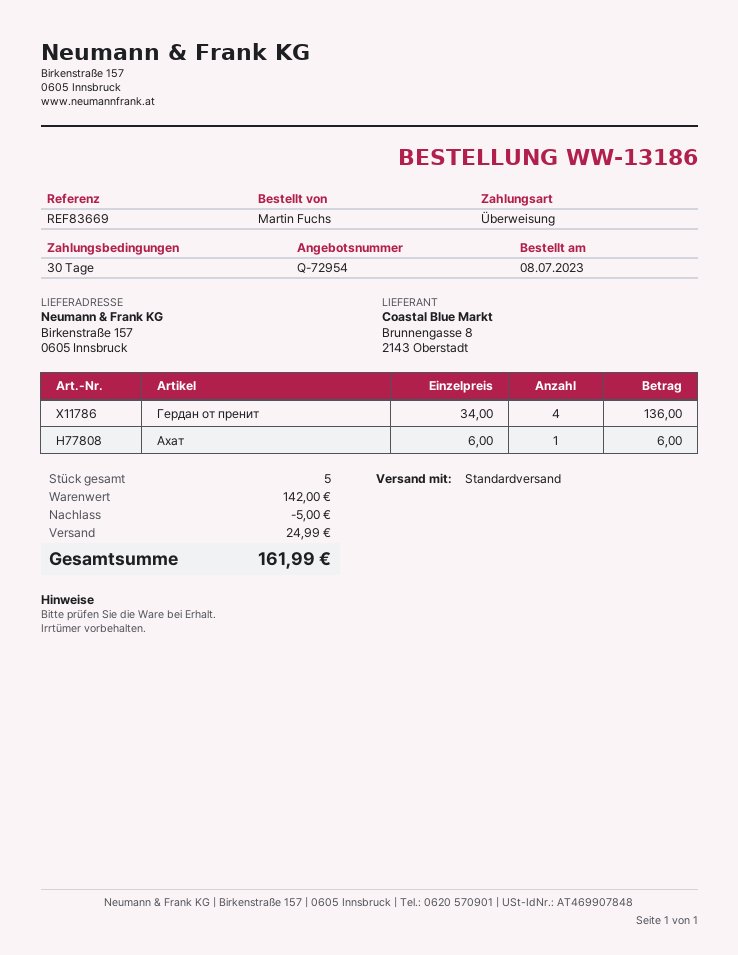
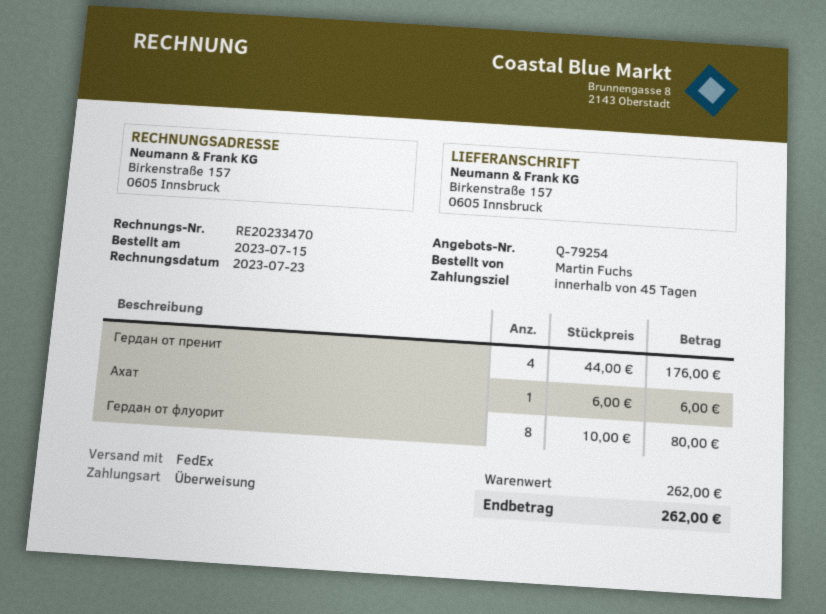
quote number: Q-72954 -> Q-79254
order date: 2023-07-08 -> 2023-07-15
payment terms: 30 days -> 45 days
shipping method: standard -> FedEx
Гердан от пренит: 4 x 34.00 = 136.00 -> 4 x 44.00 = 176.00
Гердан от флуорит: none -> 8 x 10.00 = 80.00
subtotal: 142.00 -> 262.00
discount: 5.00 -> none
shipping: 24.99 -> none
total: 161.99 -> 262.00

